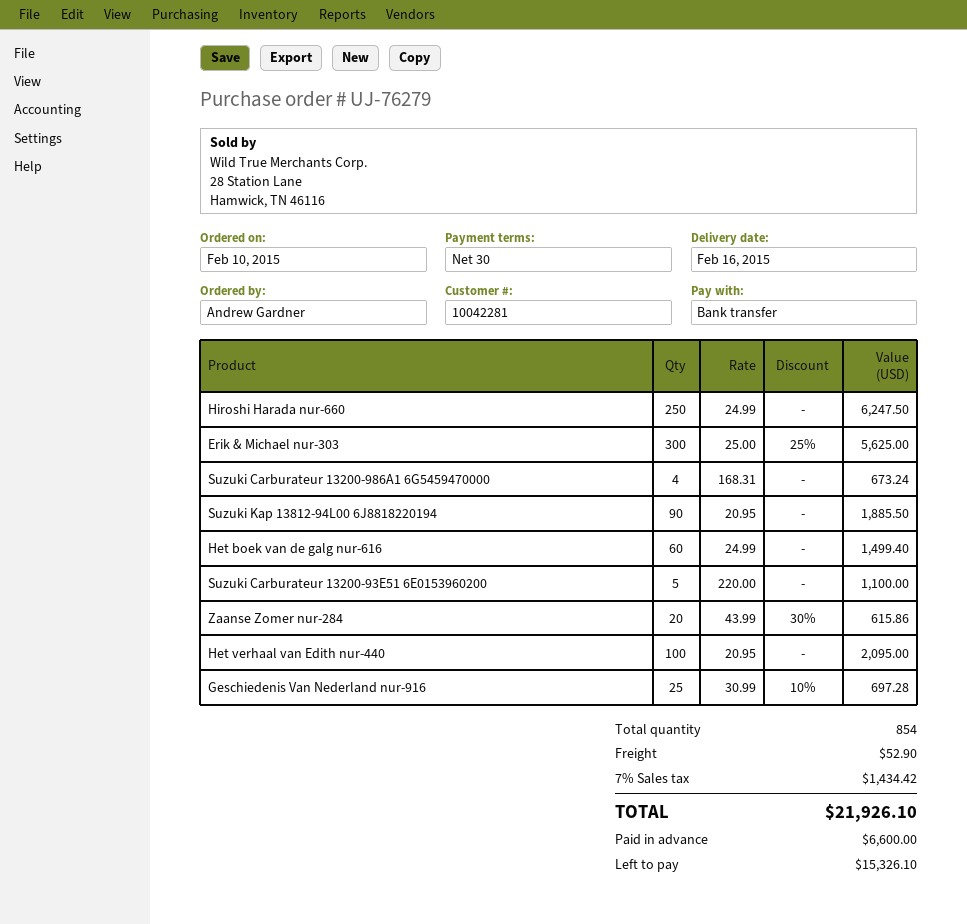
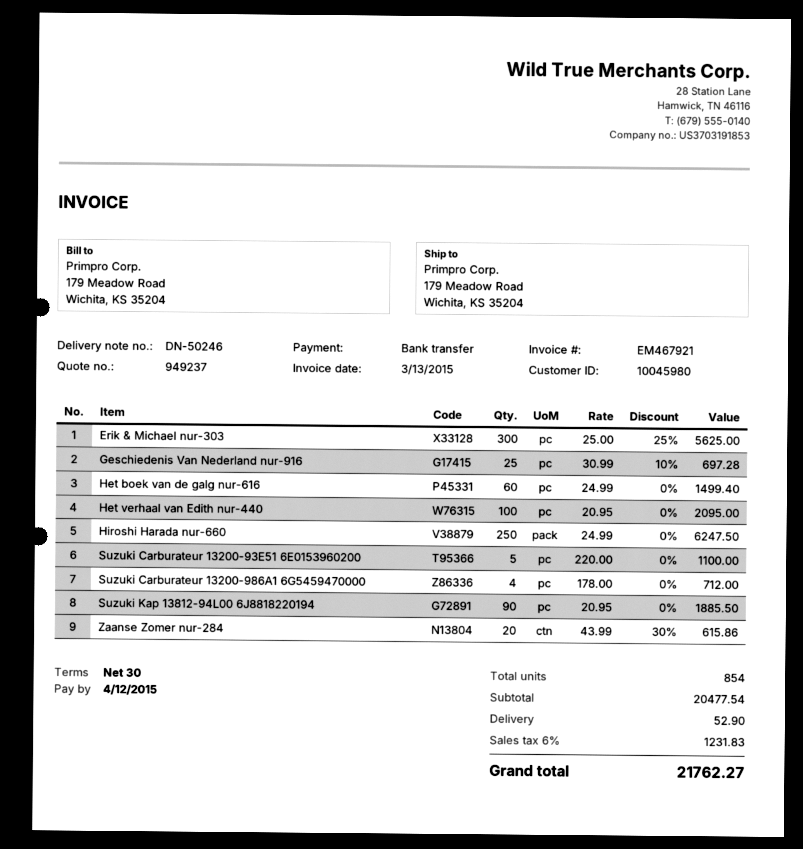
customer number: 10042281 -> 10045980
Suzuki Carburateur 13200-986A1 6G5459470000: 4 x 168.31 = 673.24 -> 4 x 178.00 = 712.00
tax: 7% = 1434.42 -> 6% = 1231.83
total: 21926.10 -> 21762.27

